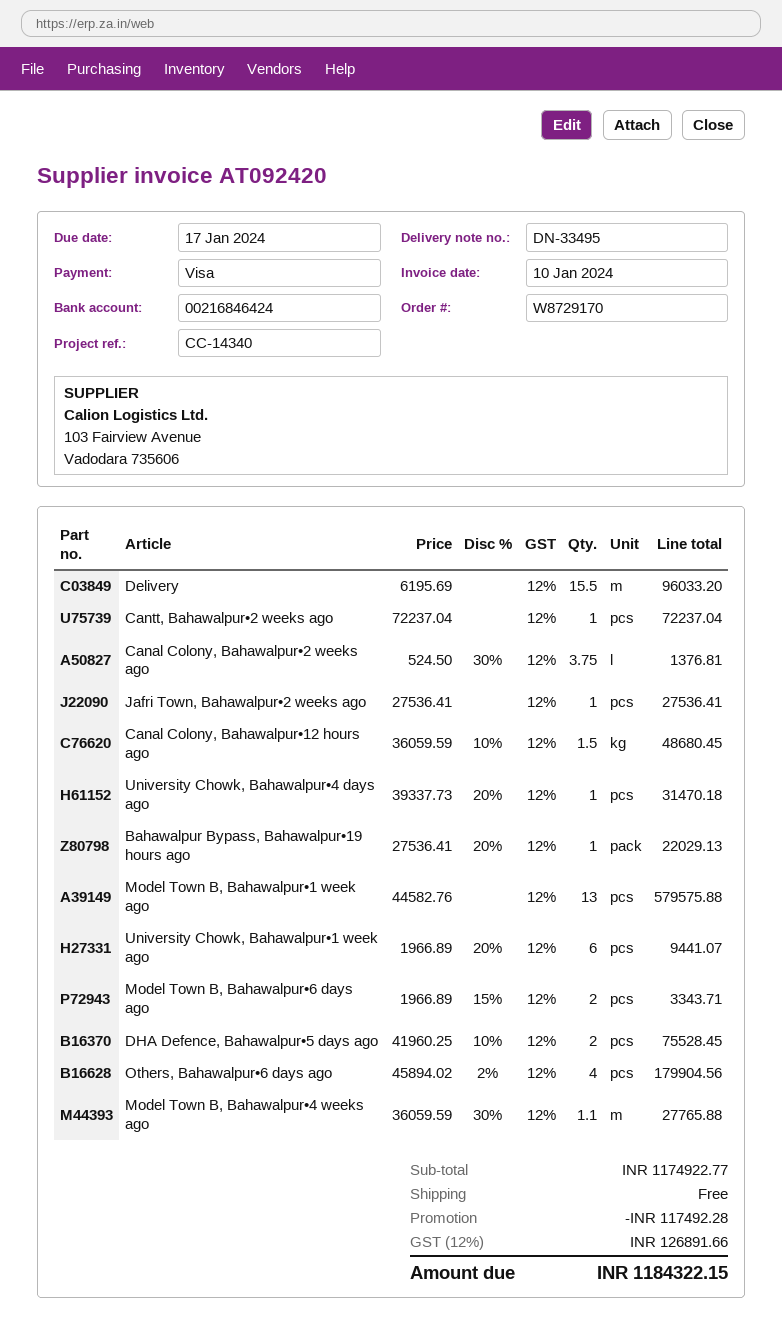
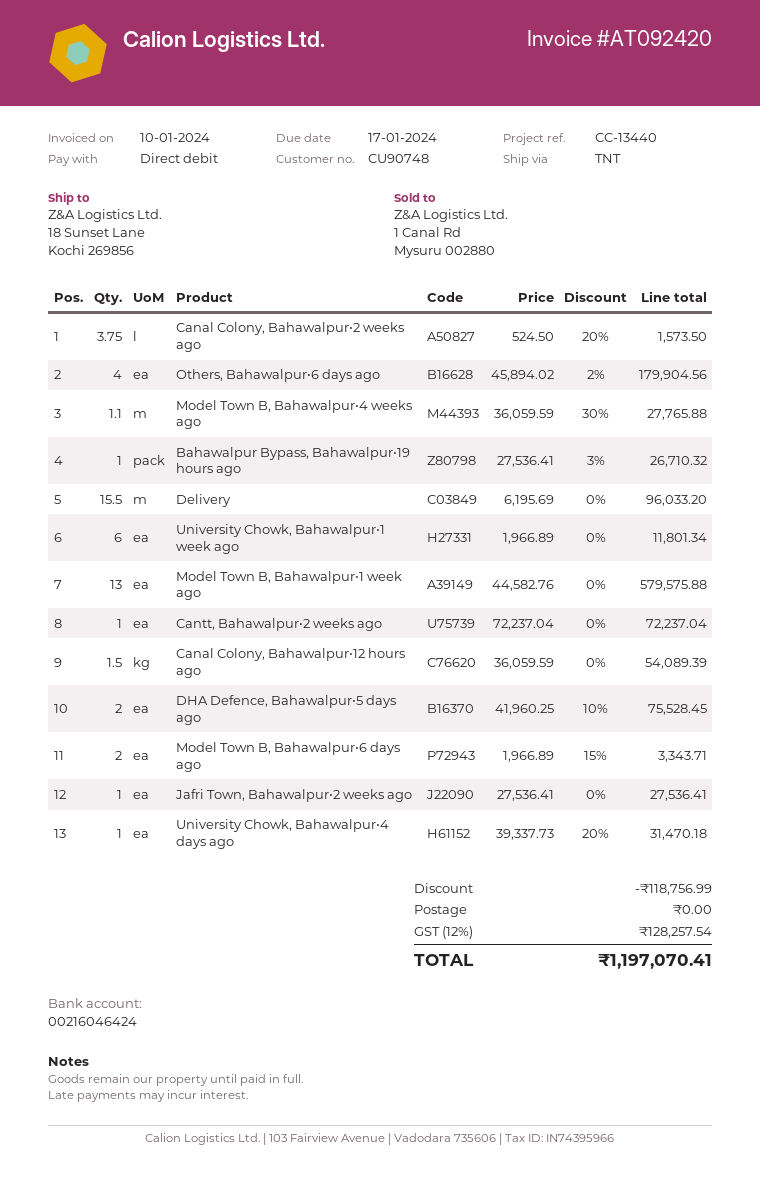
reference: CC-14340 -> CC-13440
payment method: Visa -> direct debit
bank account: 00216846424 -> 00216046424
Canal Colony, Bahawalpur•2 weeks ago: 3.75 x 524.50 - 30% = 1376.81 -> 3.75 x 524.50 - 20% = 1573.50
Canal Colony, Bahawalpur•12 hours ago: 1.5 x 36059.59 - 10% = 48680.45 -> 1.5 x 36059.59 = 54089.39
Bahawalpur Bypass, Bahawalpur•19 hours ago: 1 x 27536.41 - 20% = 22029.13 -> 1 x 27536.41 - 3% = 26710.32
University Chowk, Bahawalpur•1 week ago: 6 x 1966.89 - 20% = 9441.07 -> 6 x 1966.89 = 11801.34
discount: 117492.28 -> 118756.99
tax: 12% = 126891.66 -> 12% = 128257.54
total: 1184322.15 -> 1197070.41

